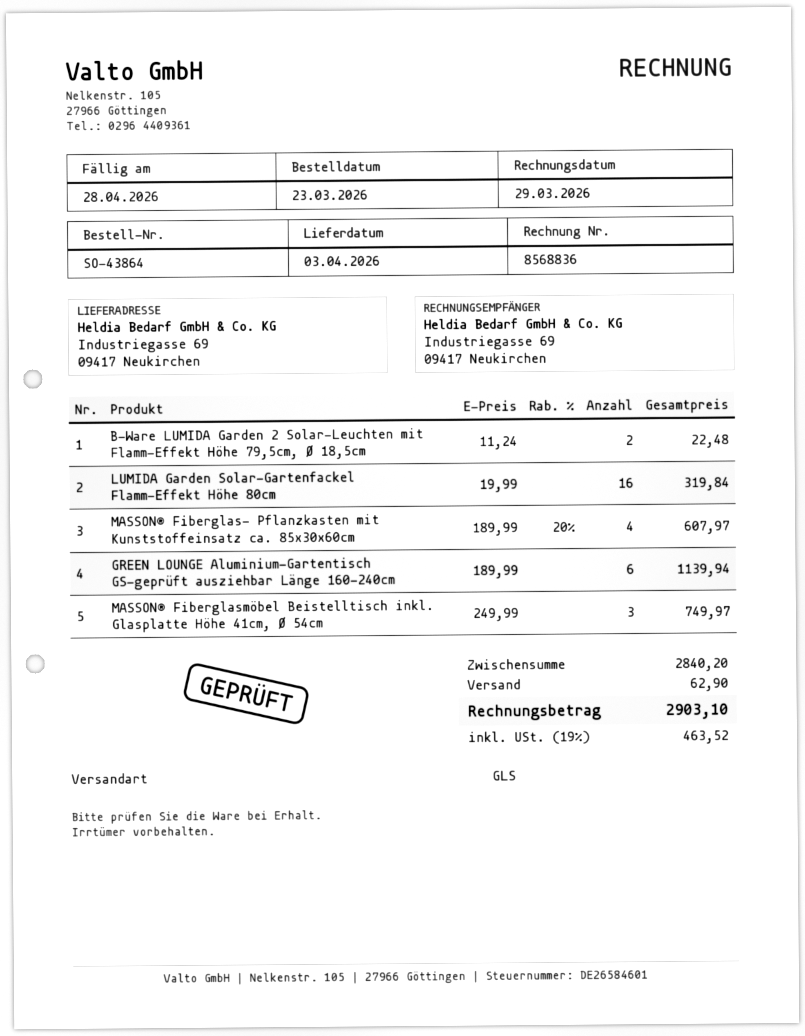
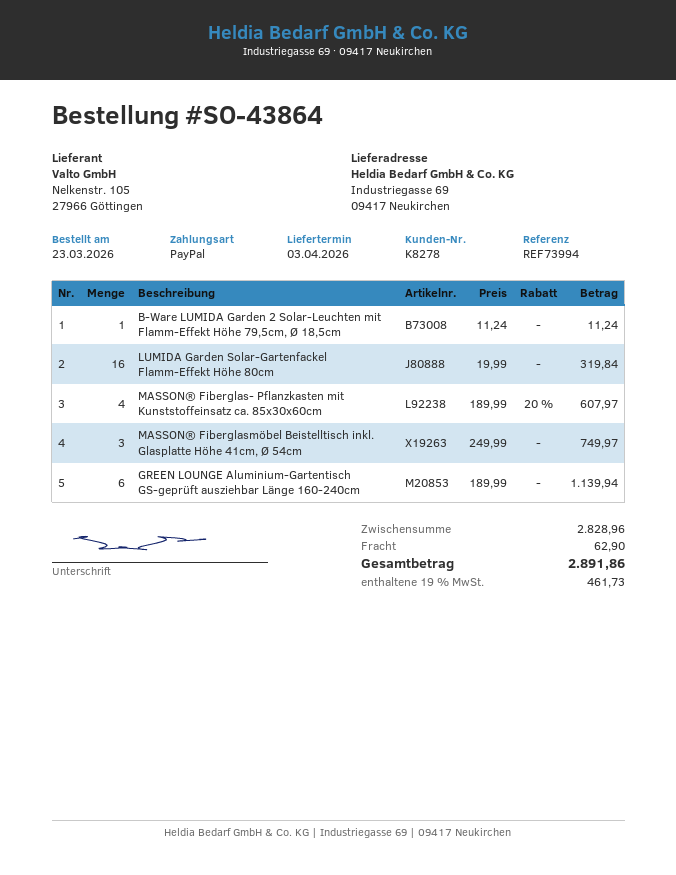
B-Ware LUMIDA Garden 2 Solar-Leuchten mit Flamm-Effekt Höhe 79,5cm, Ø 18,5cm: 2 x 11.24 = 22.48 -> 1 x 11.24 = 11.24
subtotal: 2840.20 -> 2828.96
tax: 19% = 463.52 -> 19% = 461.73
total: 2903.10 -> 2891.86

